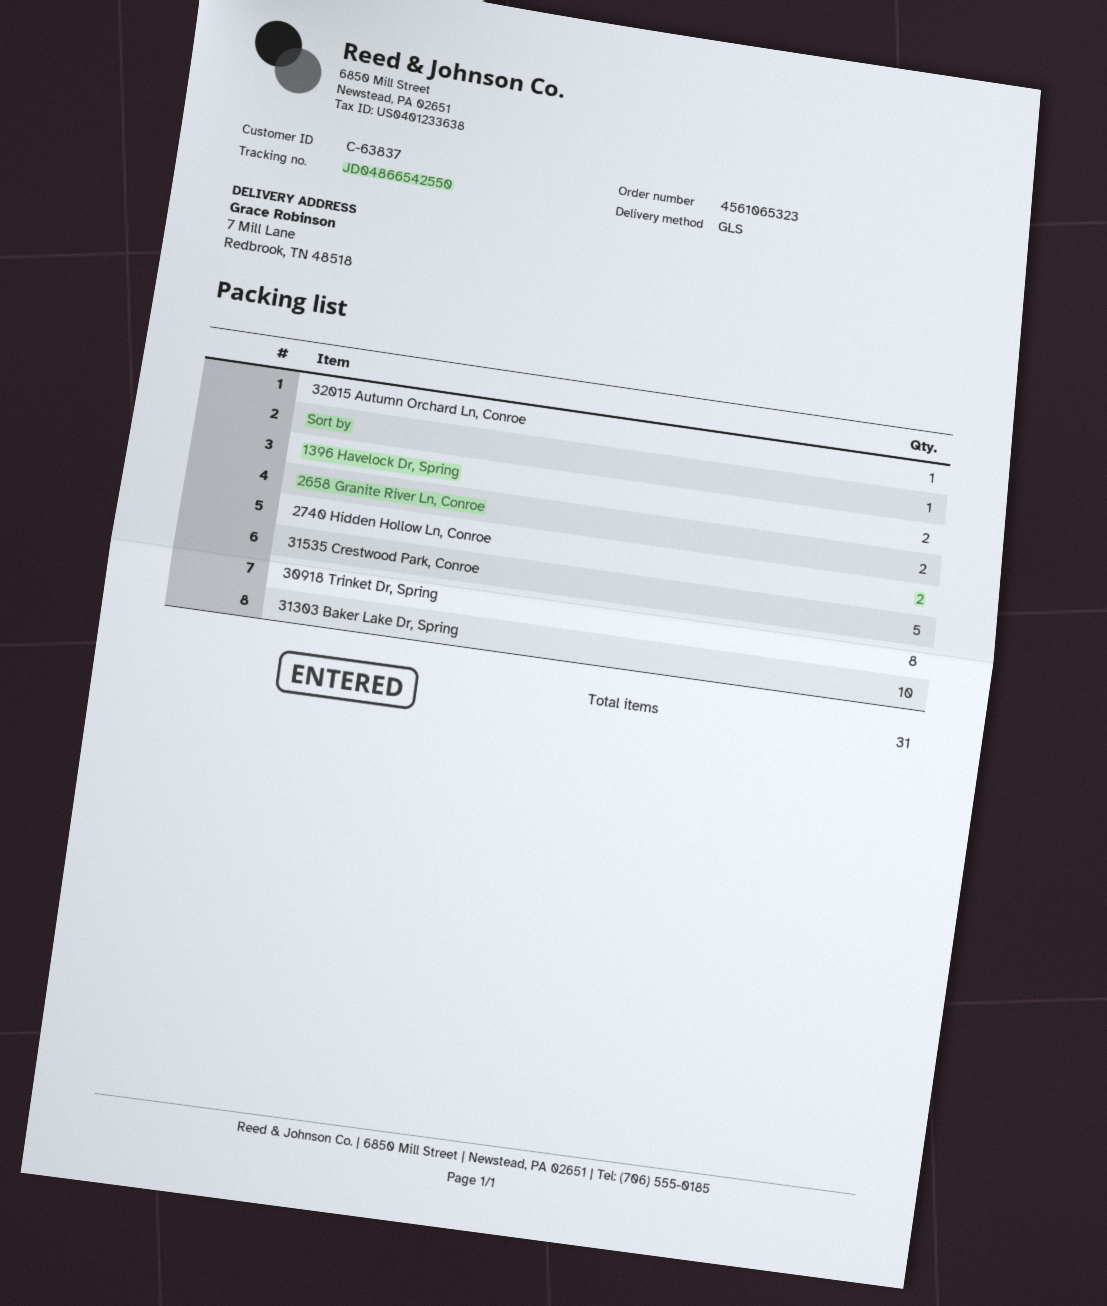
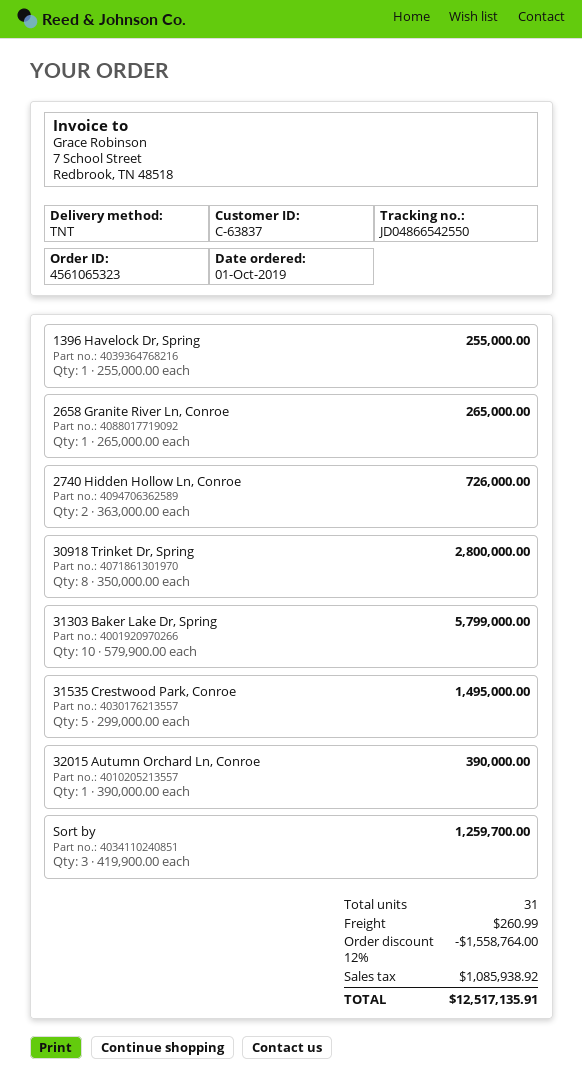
shipping method: GLS -> TNT
Sort by: 1 -> 3
1396 Havelock Dr, Spring: 2 -> 1
2658 Granite River Ln, Conroe: 2 -> 1

